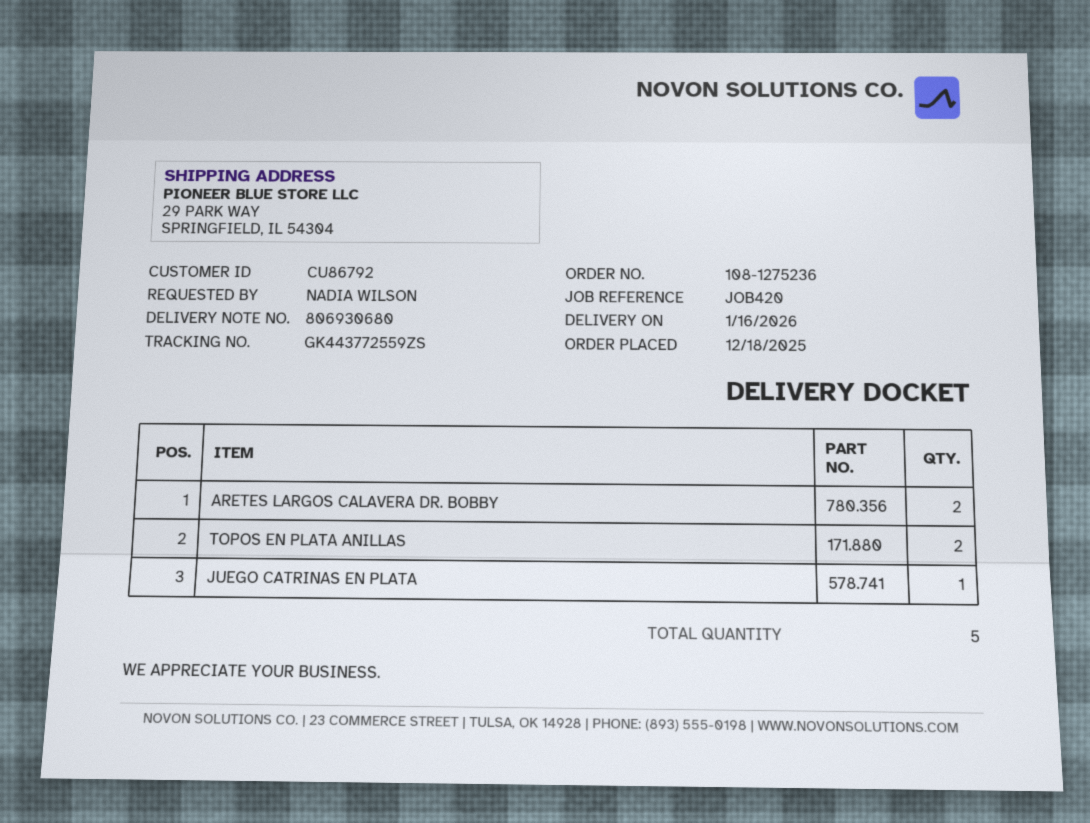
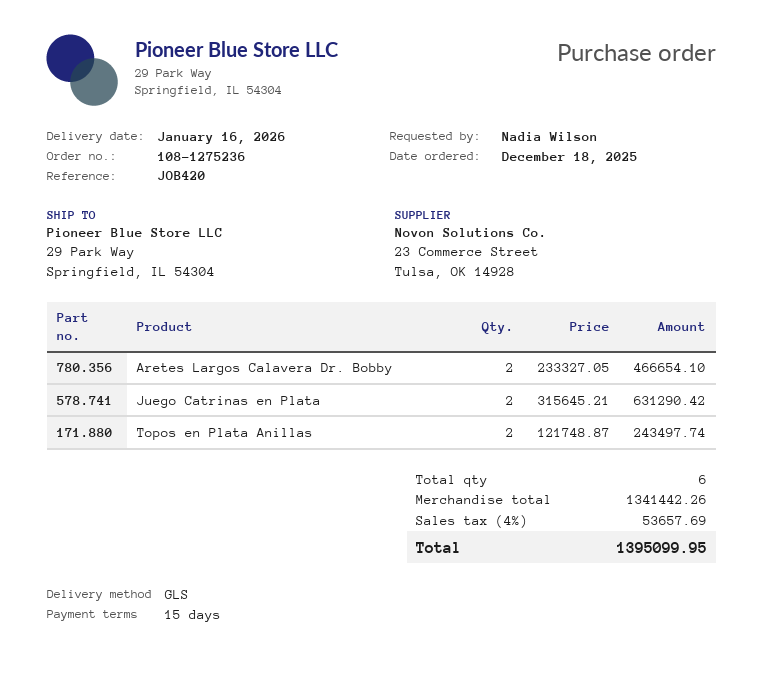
JUEGO CATRINAS EN PLATA: 1 -> 2
total quantity: 5 -> 6

